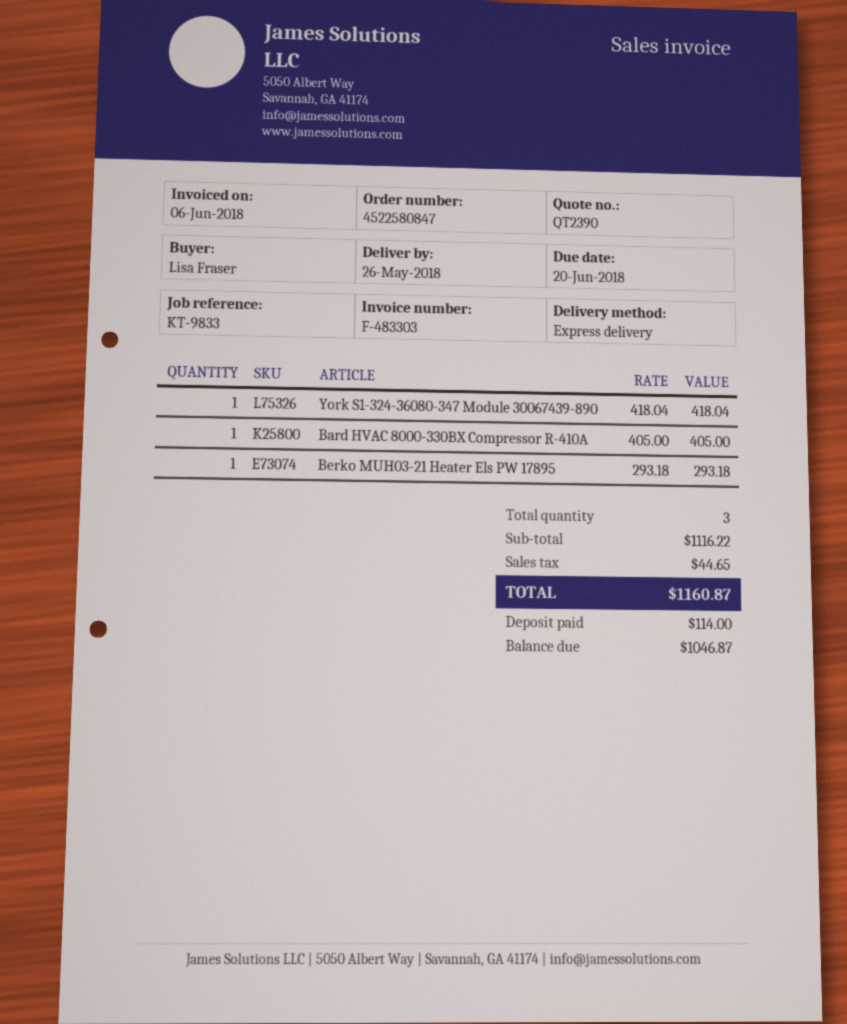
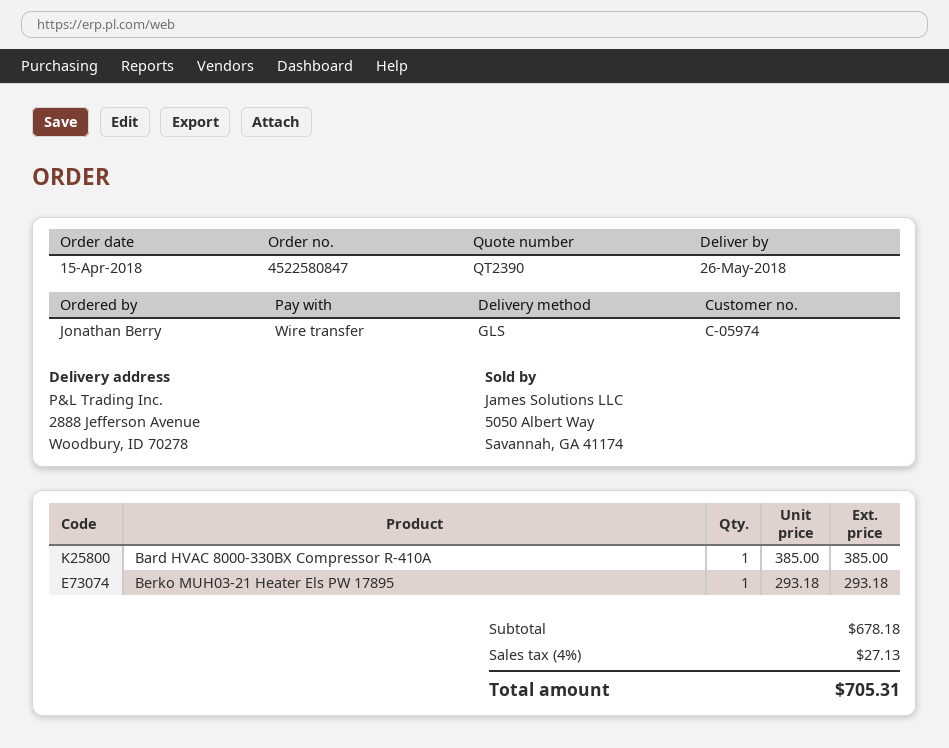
ordered by: Lisa Fraser -> Jonathan Berry
shipping method: express -> GLS
York S1-324-36080-347 Module 30067439-890: 1 x 418.04 = 418.04 -> none
Bard HVAC 8000-330BX Compressor R-410A: 1 x 405.00 = 405.00 -> 1 x 385.00 = 385.00
subtotal: 1116.22 -> 678.18
tax: 44.65 -> 27.13
total: 1160.87 -> 705.31

